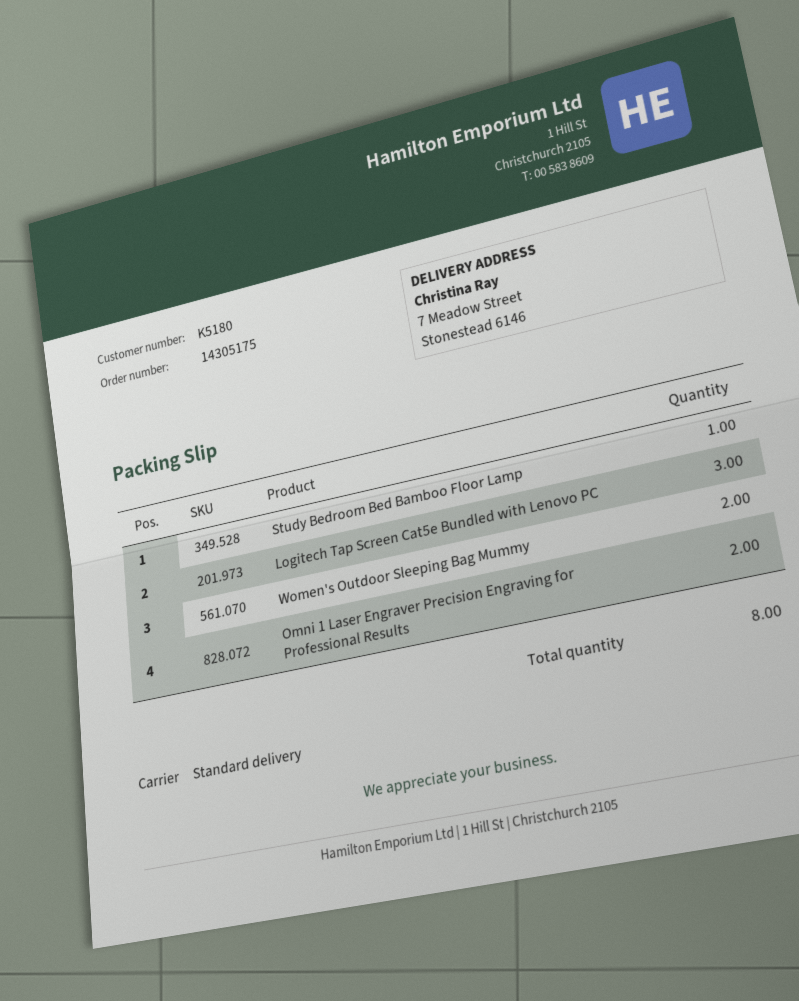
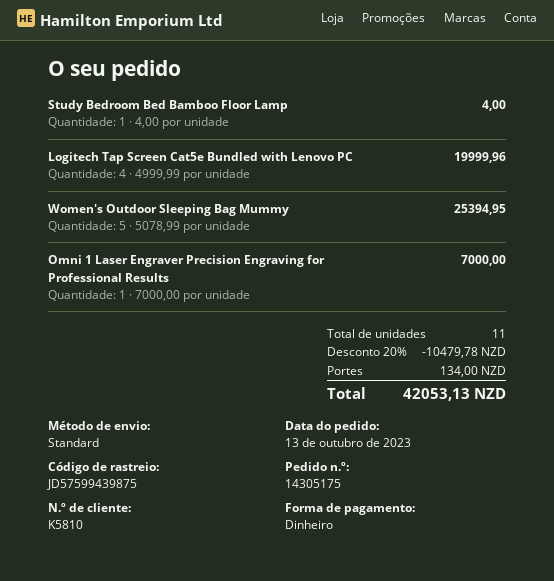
customer number: K5180 -> K5810
Logitech Tap Screen Cat5e Bundled with Lenovo PC: 3 -> 4
Women's Outdoor Sleeping Bag Mummy: 2 -> 5
Omni 1 Laser Engraver Precision Engraving for Professional Results: 2 -> 1
total quantity: 8 -> 11

